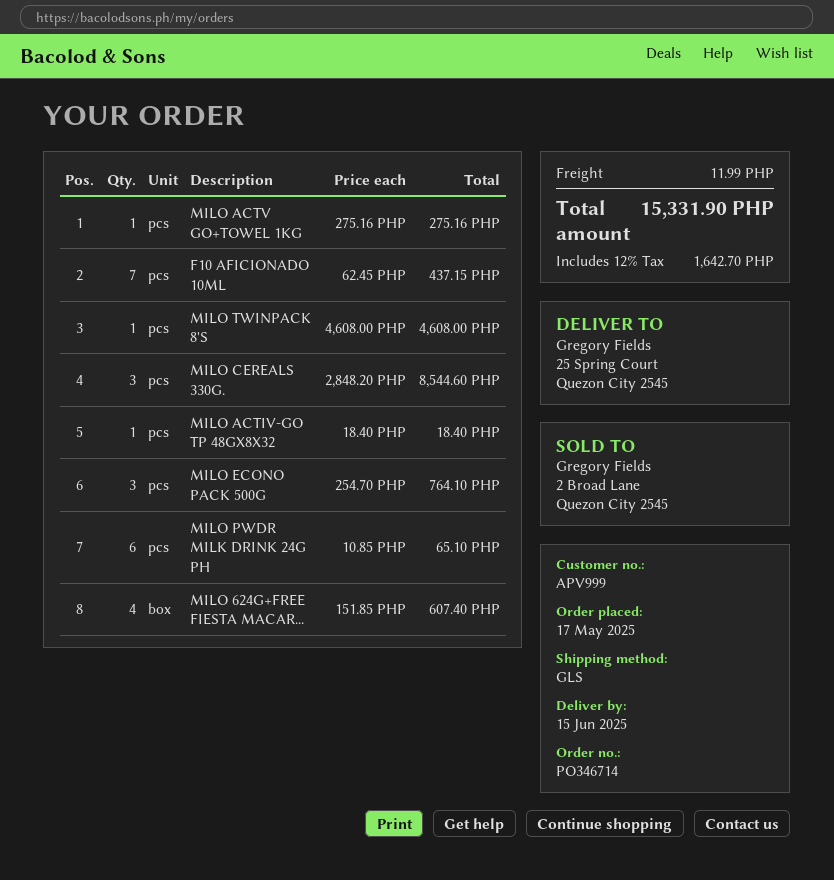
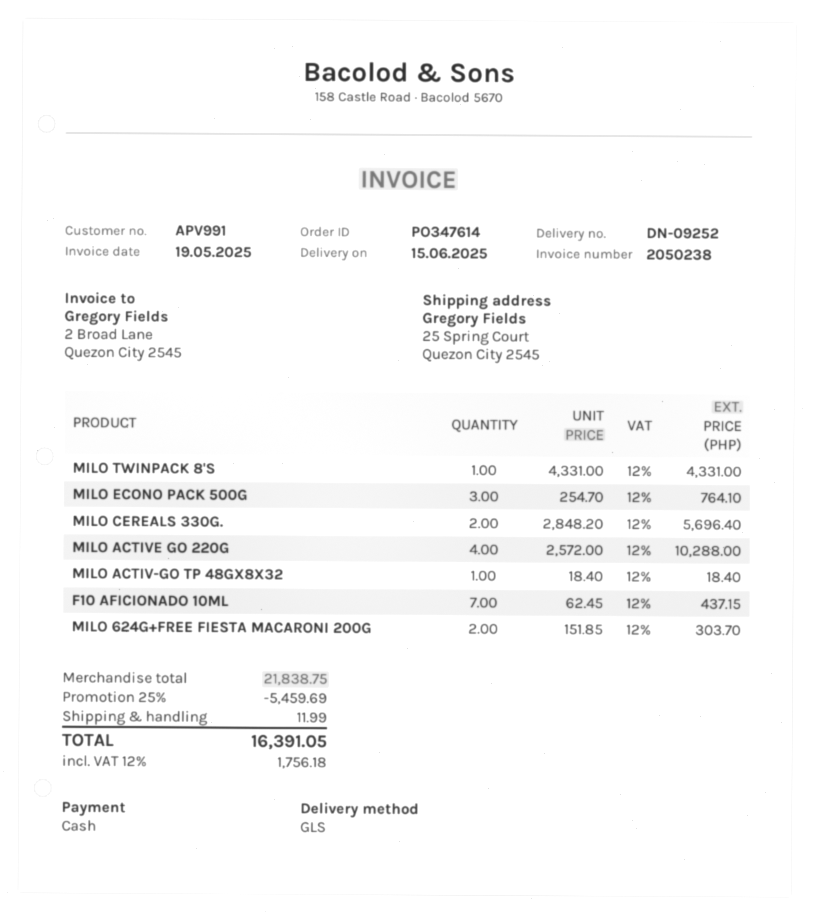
order number: PO346714 -> PO347614
customer number: APV999 -> APV991
MILO ACTV GO+TOWEL 1KG: 1 x 275.16 = 275.16 -> none
MILO TWINPACK 8'S: 1 x 4608.00 = 4608.00 -> 1 x 4331.00 = 4331.00
MILO CEREALS 330G.: 3 x 2848.20 = 8544.60 -> 2 x 2848.20 = 5696.40
MILO PWDR MILK DRINK 24G PH: 6 x 10.85 = 65.10 -> none
MILO 624G+FREE FIESTA MACAR...: 4 x 151.85 = 607.40 -> 2 x 151.85 = 303.70
MILO ACTIVE GO 220G: none -> 4 x 2572.00 = 10288.00
discount: none -> 25% = 5459.69
tax: 12% = 1642.70 -> 12% = 1756.18
total: 15331.90 -> 16391.05

